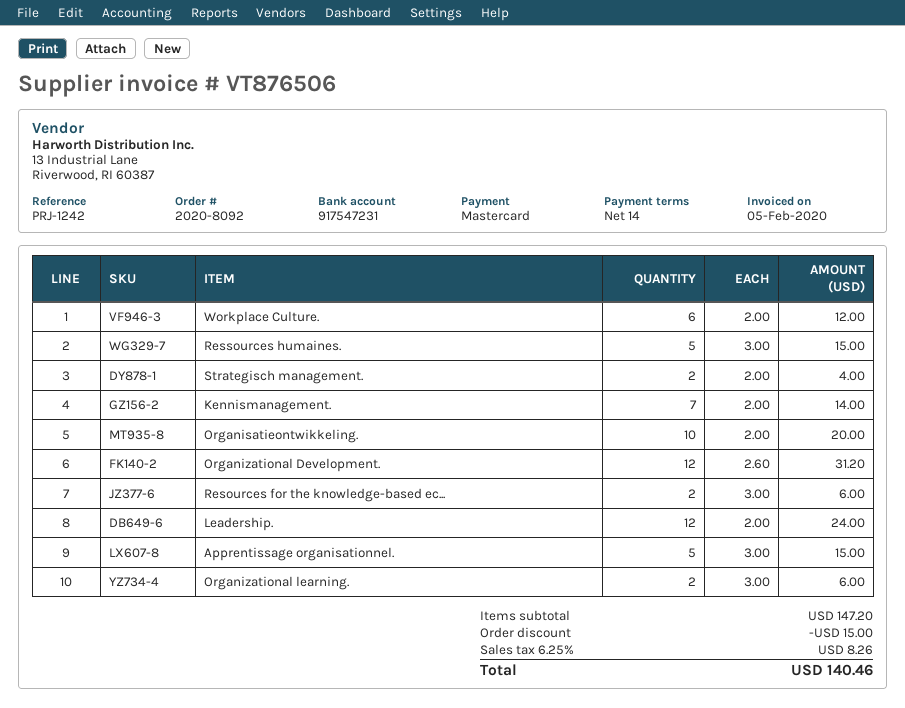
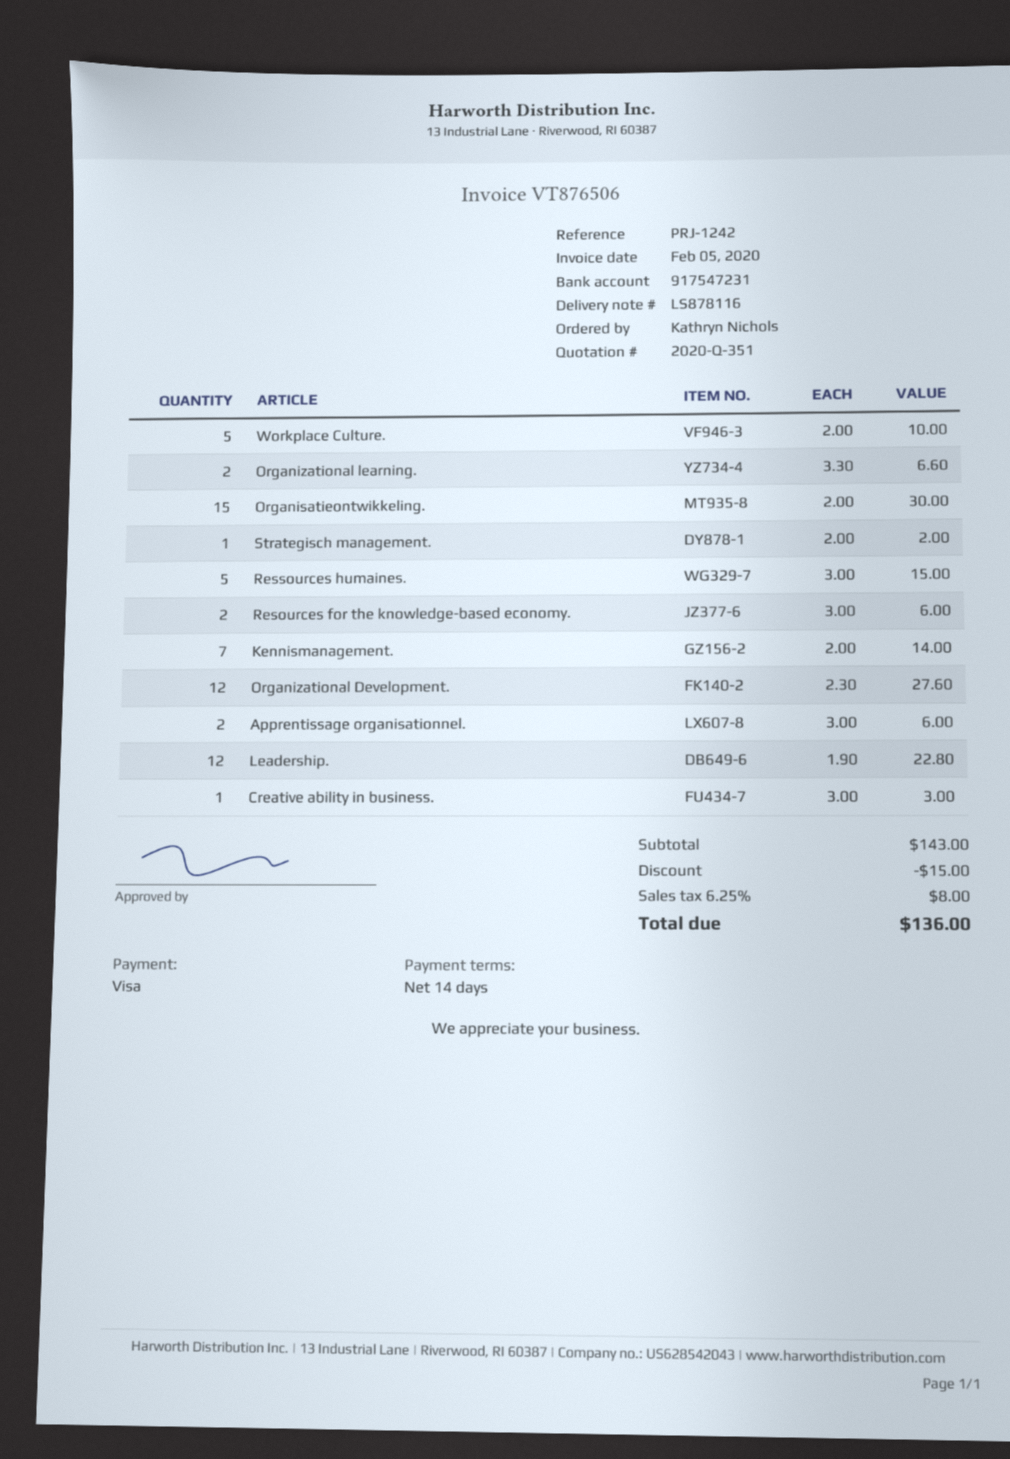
payment method: Mastercard -> Visa
Workplace Culture.: 6 x 2.00 = 12.00 -> 5 x 2.00 = 10.00
Strategisch management.: 2 x 2.00 = 4.00 -> 1 x 2.00 = 2.00
Organisatieontwikkeling.: 10 x 2.00 = 20.00 -> 15 x 2.00 = 30.00
Organizational Development.: 12 x 2.60 = 31.20 -> 12 x 2.30 = 27.60
Leadership.: 12 x 2.00 = 24.00 -> 12 x 1.90 = 22.80
Apprentissage organisationnel.: 5 x 3.00 = 15.00 -> 2 x 3.00 = 6.00
Organizational learning.: 2 x 3.00 = 6.00 -> 2 x 3.30 = 6.60
Creative ability in business.: none -> 1 x 3.00 = 3.00
subtotal: 147.20 -> 143.00
tax: 6.25% = 8.26 -> 6.25% = 8.00
total: 140.46 -> 136.00

